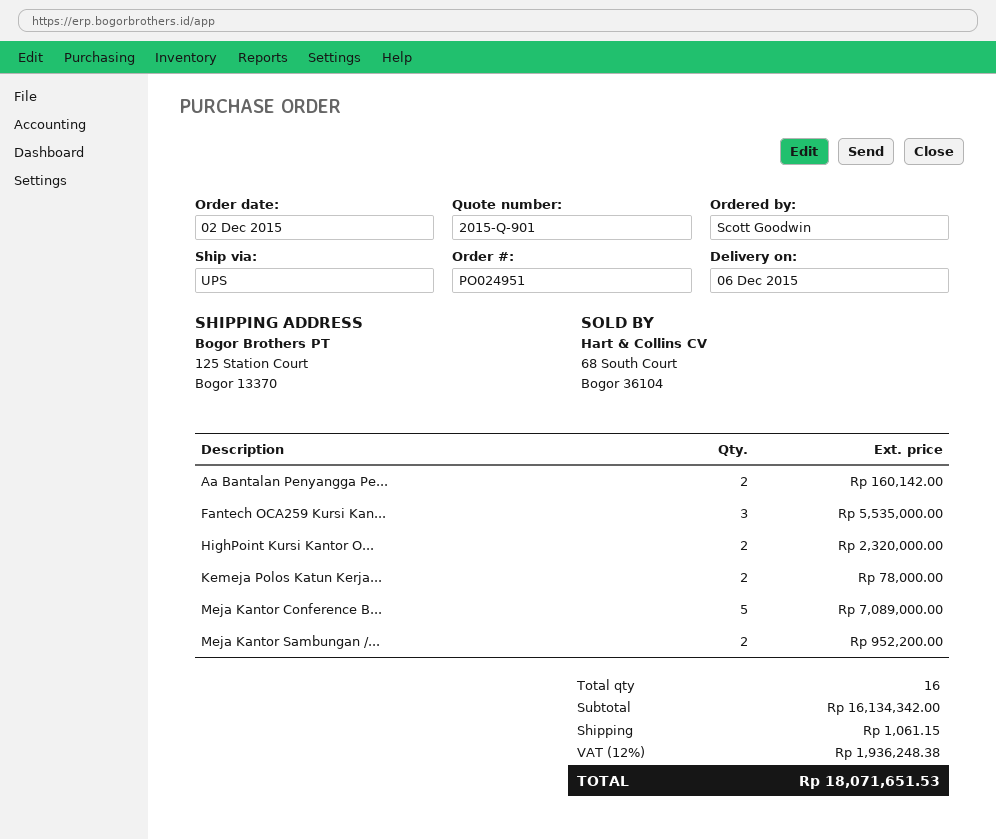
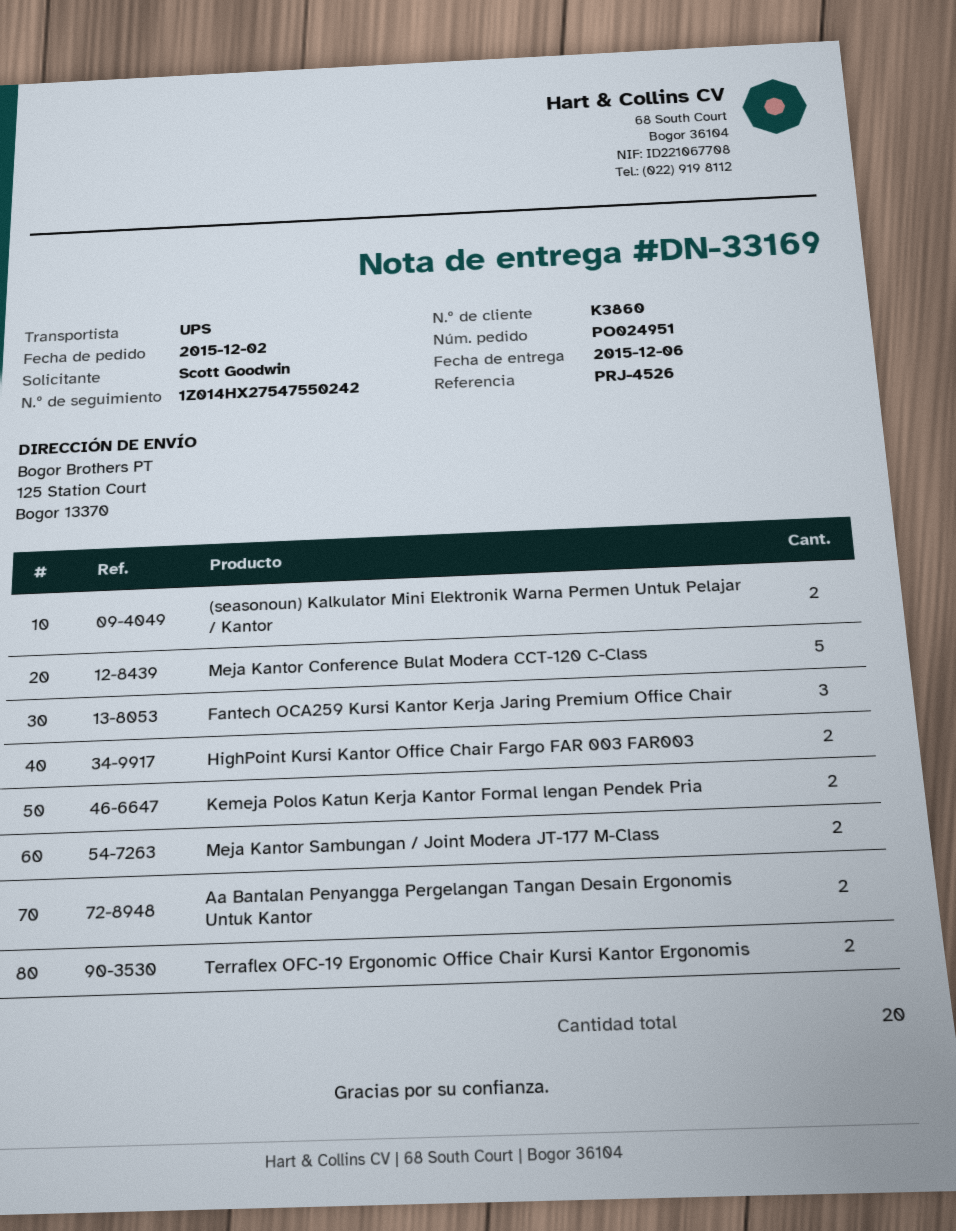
(seasonoun) Kalkulator Mini Elektronik Warna Permen Untuk Pelajar / Kantor: none -> 2
Terraflex OFC-19 Ergonomic Office Chair Kursi Kantor Ergonomis: none -> 2
total quantity: 16 -> 20

